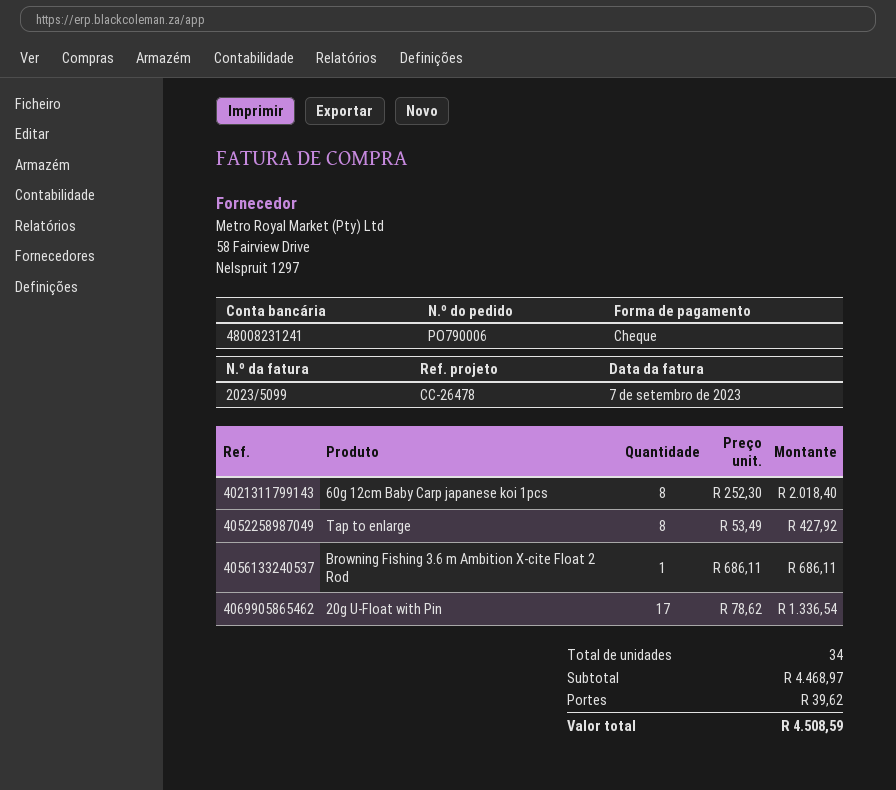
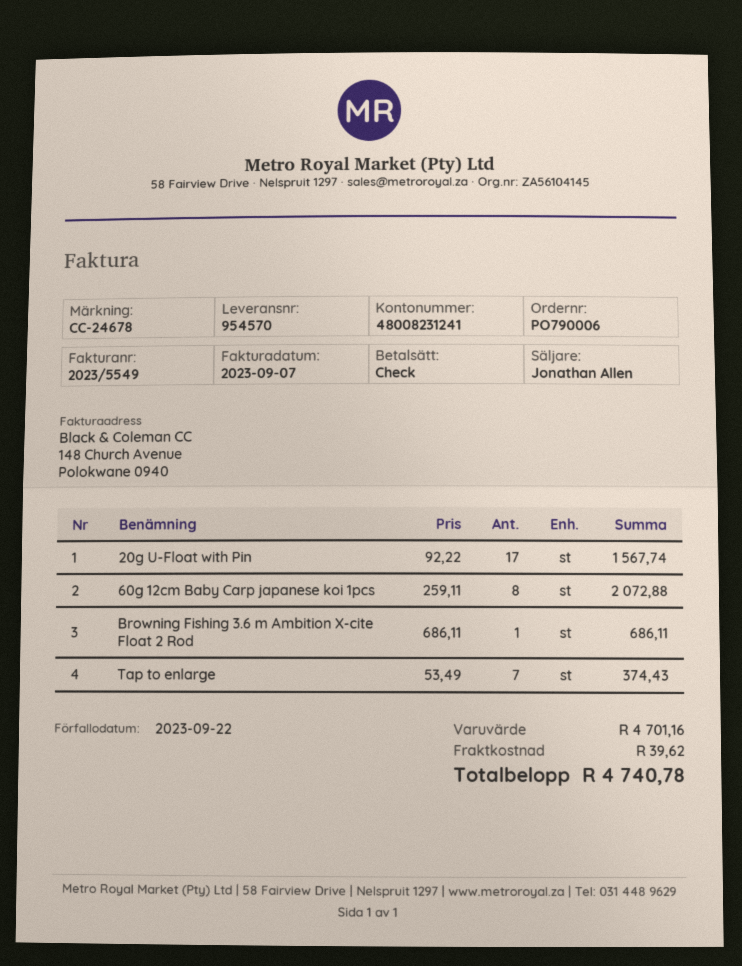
invoice number: 2023/5099 -> 2023/5549
reference: CC-26478 -> CC-24678
60g 12cm Baby Carp japanese koi 1pcs: 8 x 252.30 = 2018.40 -> 8 x 259.11 = 2072.88
Tap to enlarge: 8 x 53.49 = 427.92 -> 7 x 53.49 = 374.43
20g U-Float with Pin: 17 x 78.62 = 1336.54 -> 17 x 92.22 = 1567.74
subtotal: 4468.97 -> 4701.16
total: 4508.59 -> 4740.78

